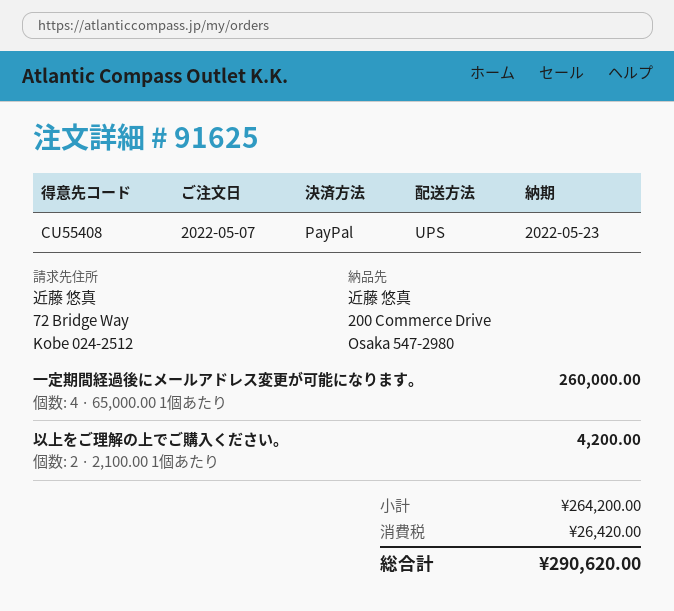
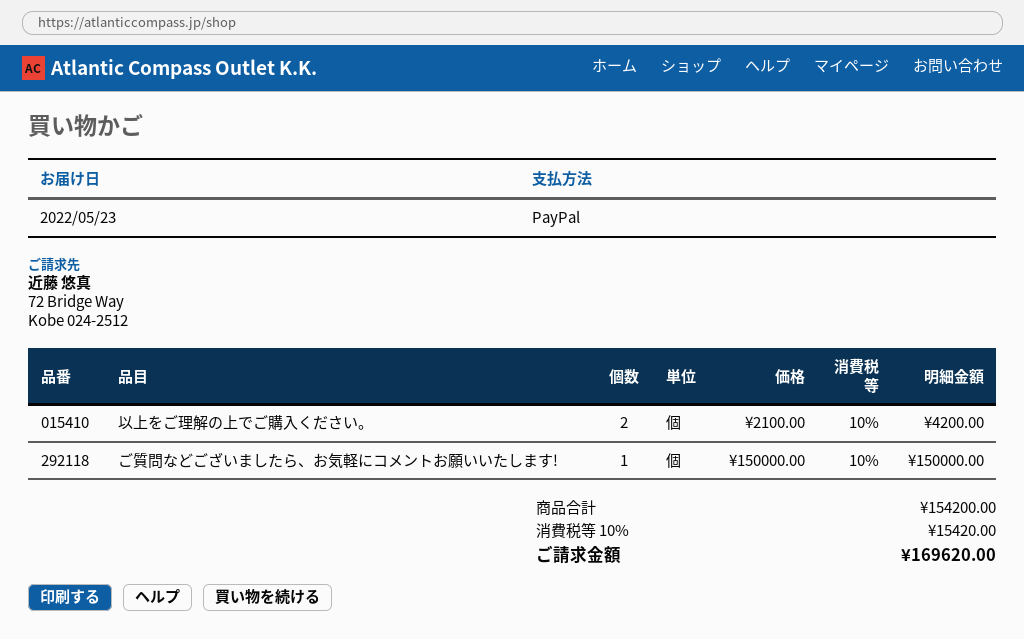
一定期間経過後にメールアドレス変更が可能になります。: 4 x 65000.00 = 260000.00 -> none
ご質問などございましたら、お気軽にコメントお願いいたします!: none -> 1 x 150000.00 = 150000.00
subtotal: 264200.00 -> 154200.00
tax: 26420.00 -> 15420.00
total: 290620.00 -> 169620.00

